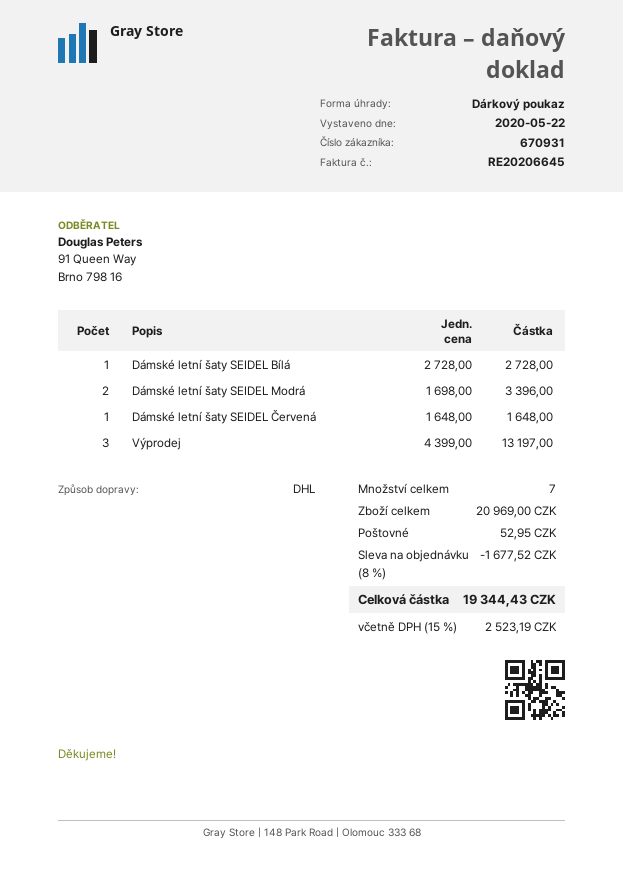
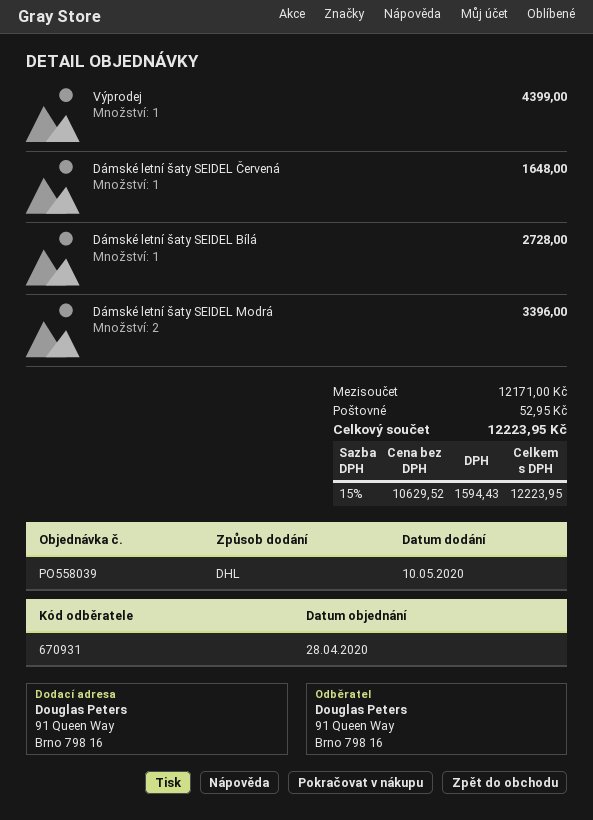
Výprodej: 3 for 13197.00 -> 1 for 4399.00
subtotal: 20969.00 -> 12171.00
discount: 8% = 1677.52 -> none
tax: 15% = 2523.19 -> 15% = 1594.43
total: 19344.43 -> 12223.95

